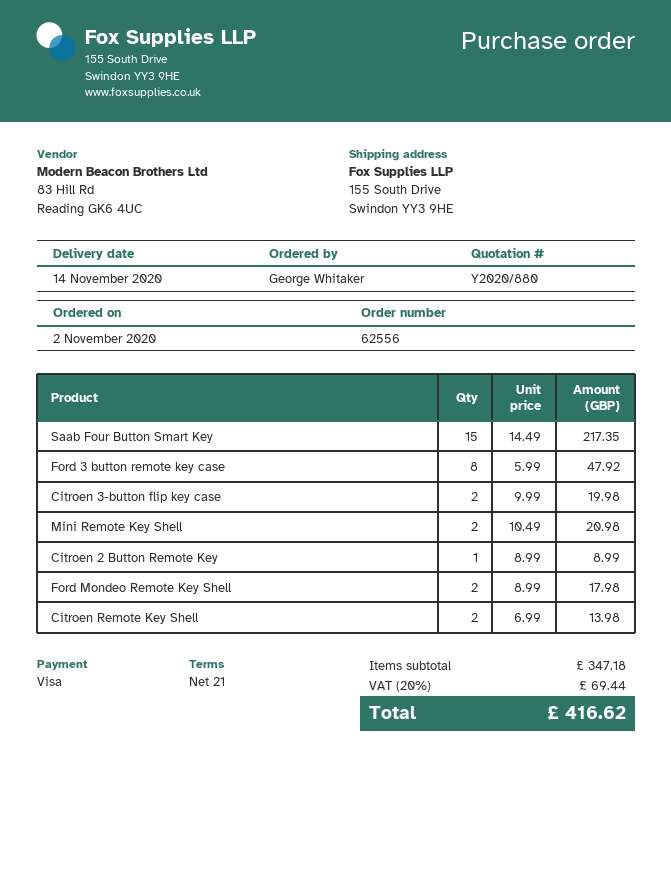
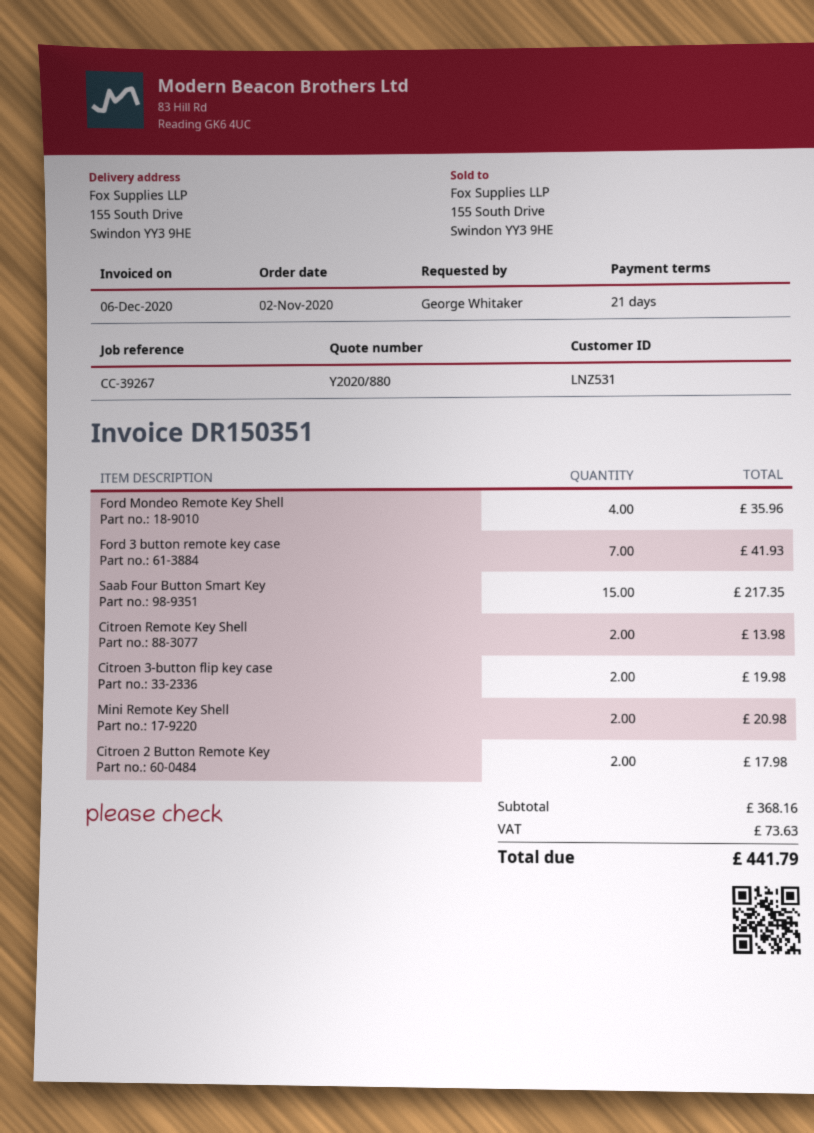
Ford 3 button remote key case: 8 for 47.92 -> 7 for 41.93
Citroen 2 Button Remote Key: 1 for 8.99 -> 2 for 17.98
Ford Mondeo Remote Key Shell: 2 for 17.98 -> 4 for 35.96
subtotal: 347.18 -> 368.16
tax: 69.44 -> 73.63
total: 416.62 -> 441.79

